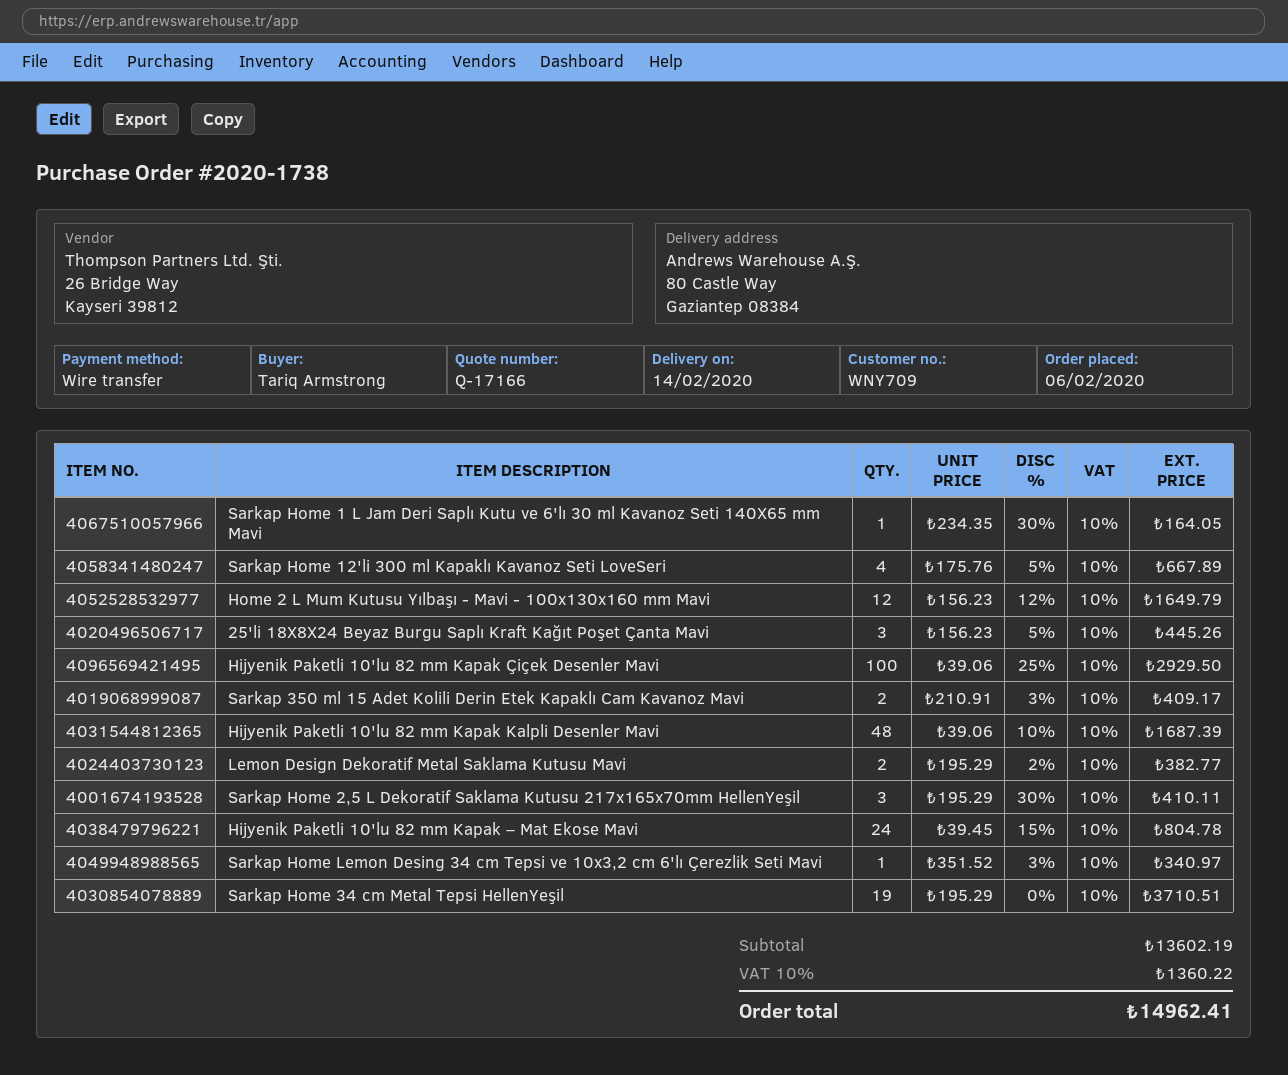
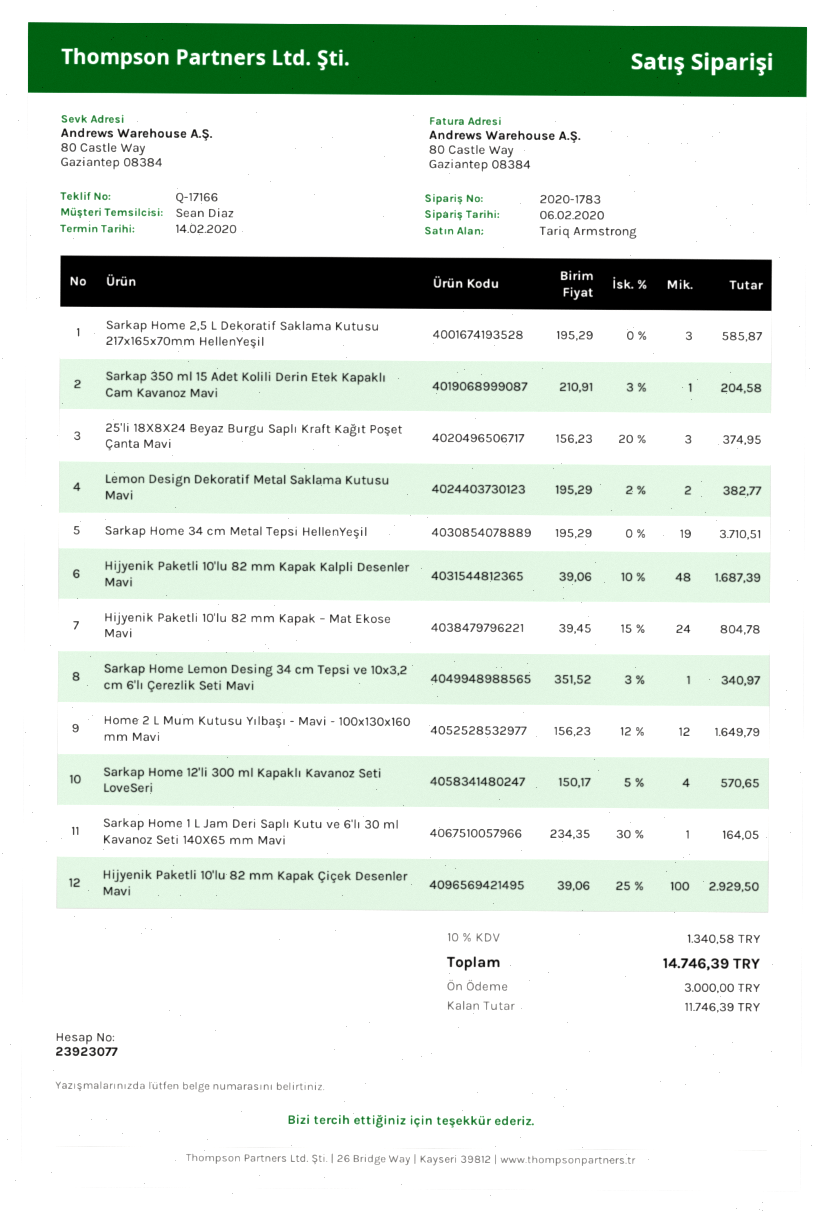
order number: 2020-1738 -> 2020-1783
Sarkap Home 12'li 300 ml Kapaklı Kavanoz Seti LoveSeri: 4 x 175.76 - 5% = 667.89 -> 4 x 150.17 - 5% = 570.65
25'li 18X8X24 Beyaz Burgu Saplı Kraft Kağıt Poşet Çanta Mavi: 3 x 156.23 - 5% = 445.26 -> 3 x 156.23 - 20% = 374.95
Sarkap 350 ml 15 Adet Kolili Derin Etek Kapaklı Cam Kavanoz Mavi: 2 x 210.91 - 3% = 409.17 -> 1 x 210.91 - 3% = 204.58
Sarkap Home 2,5 L Dekoratif Saklama Kutusu 217x165x70mm HellenYeşil: 3 x 195.29 - 30% = 410.11 -> 3 x 195.29 = 585.87
tax: 10% = 1360.22 -> 10% = 1340.58
total: 14962.41 -> 14746.39

